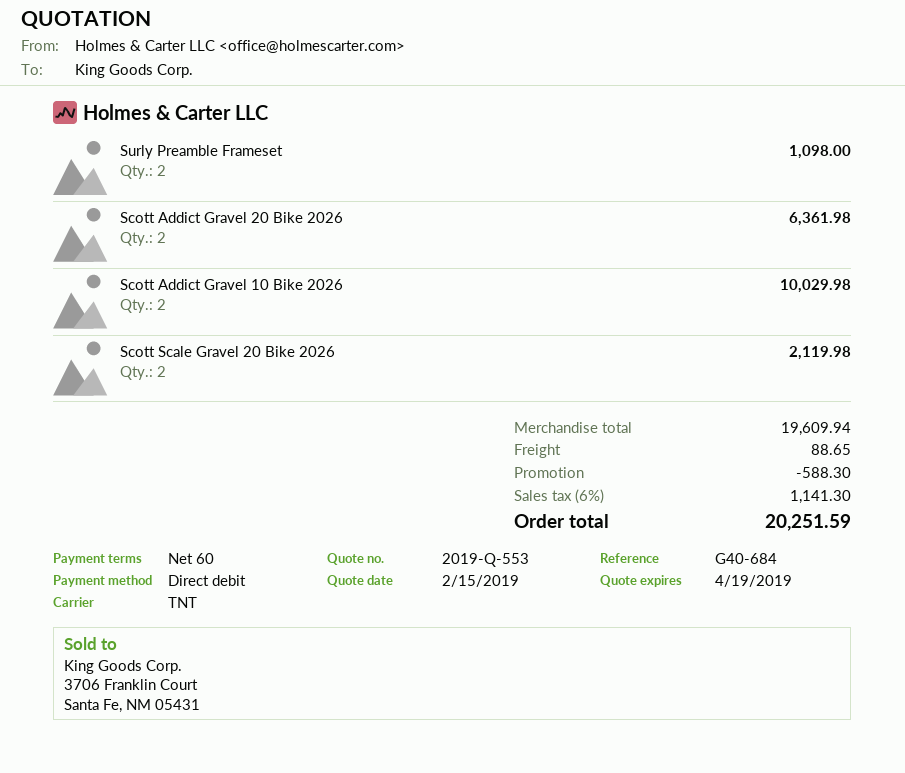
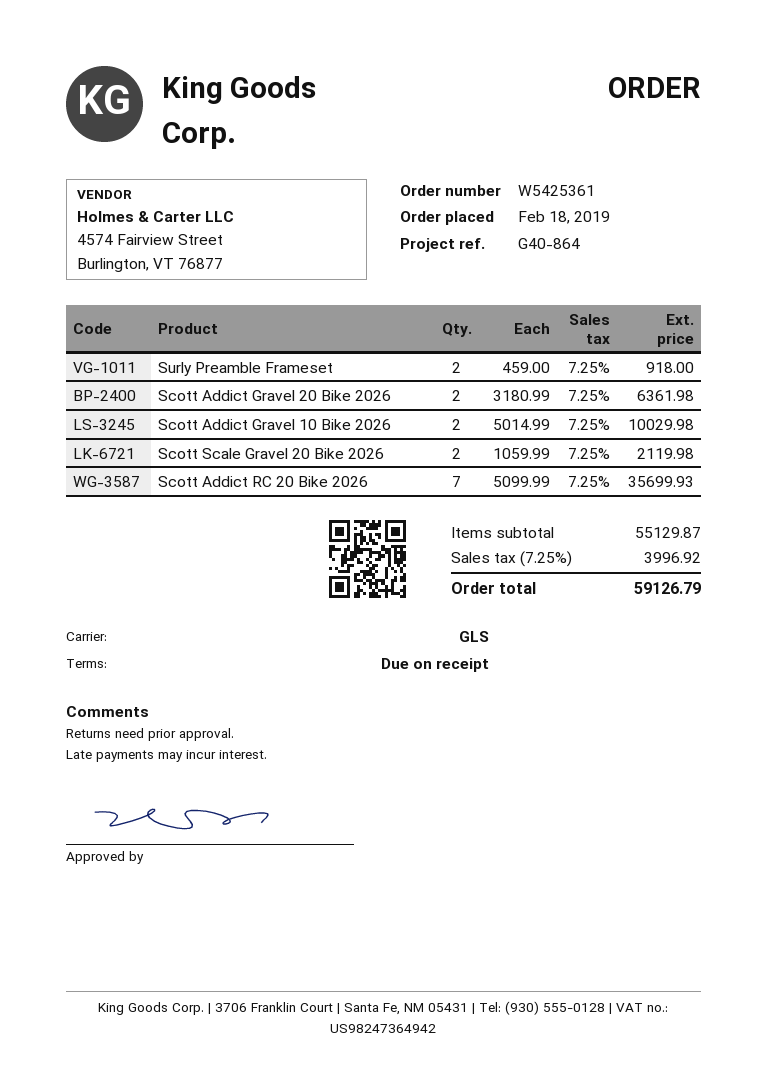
payment terms: 60 days -> on receipt
reference: G40-684 -> G40-864
shipping method: TNT -> GLS
Surly Preamble Frameset: 2 for 1098.00 -> 2 for 918.00
Scott Addict RC 20 Bike 2026: none -> 7 for 35699.93
subtotal: 19609.94 -> 55129.87
discount: 588.30 -> none
shipping: 88.65 -> none
tax: 6% = 1141.30 -> 7.25% = 3996.92
total: 20251.59 -> 59126.79

